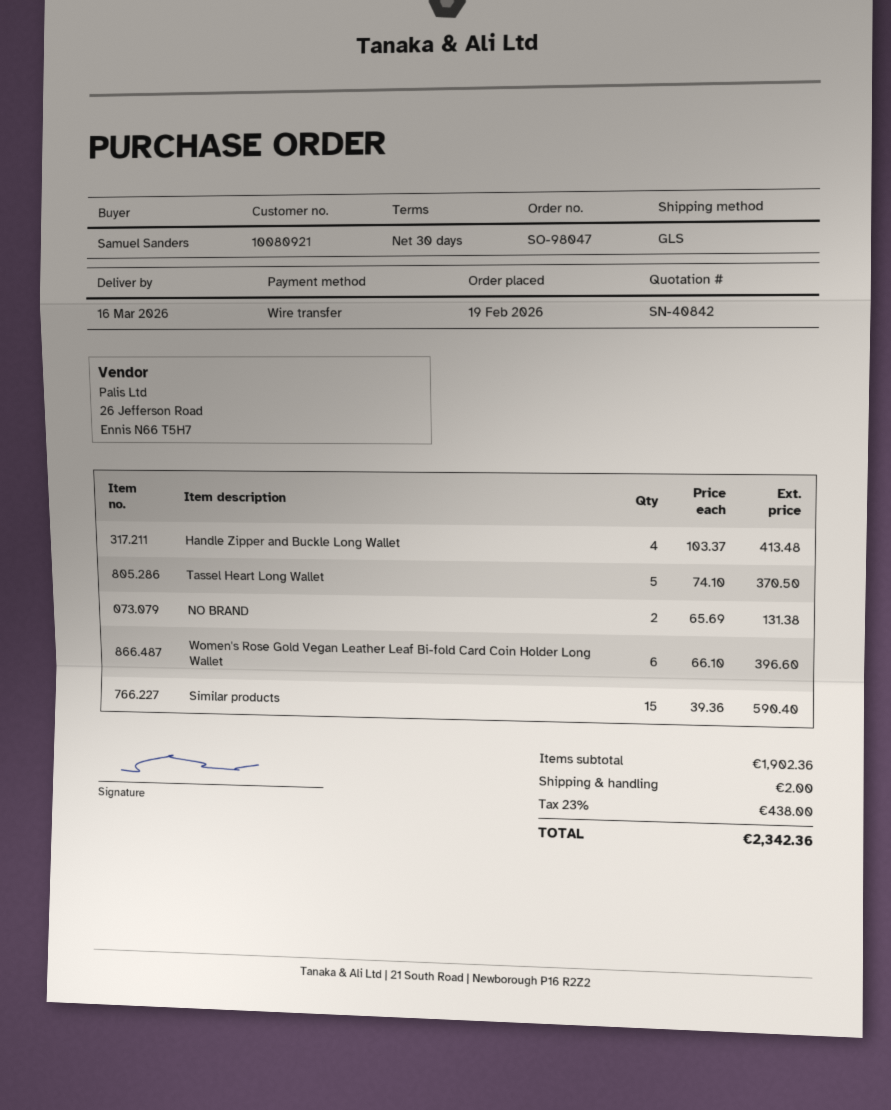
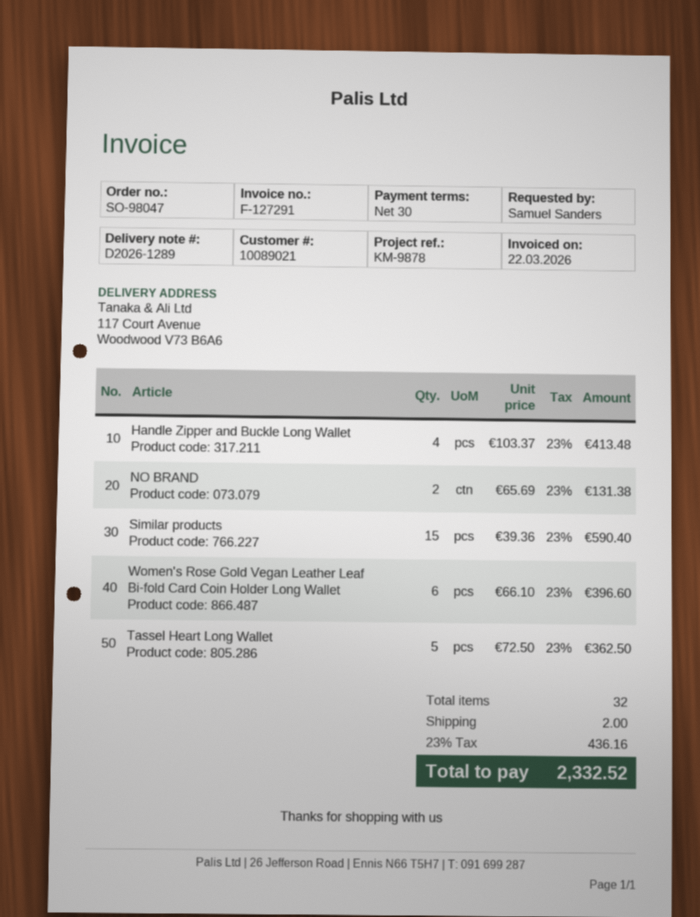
customer number: 10080921 -> 10089021
Tassel Heart Long Wallet: 5 x 74.10 = 370.50 -> 5 x 72.50 = 362.50
tax: 23% = 438.00 -> 23% = 436.16
total: 2342.36 -> 2332.52

